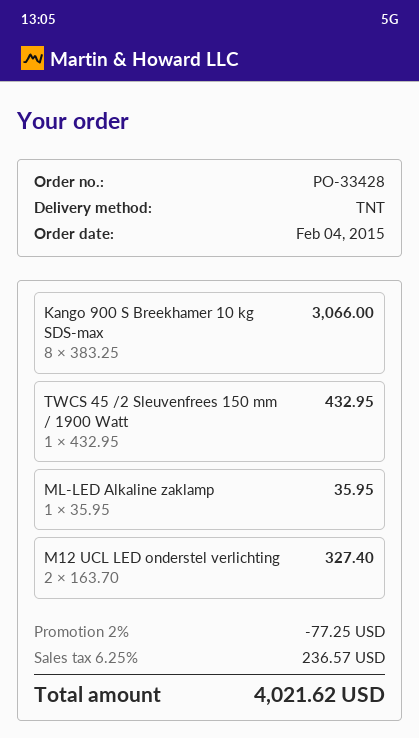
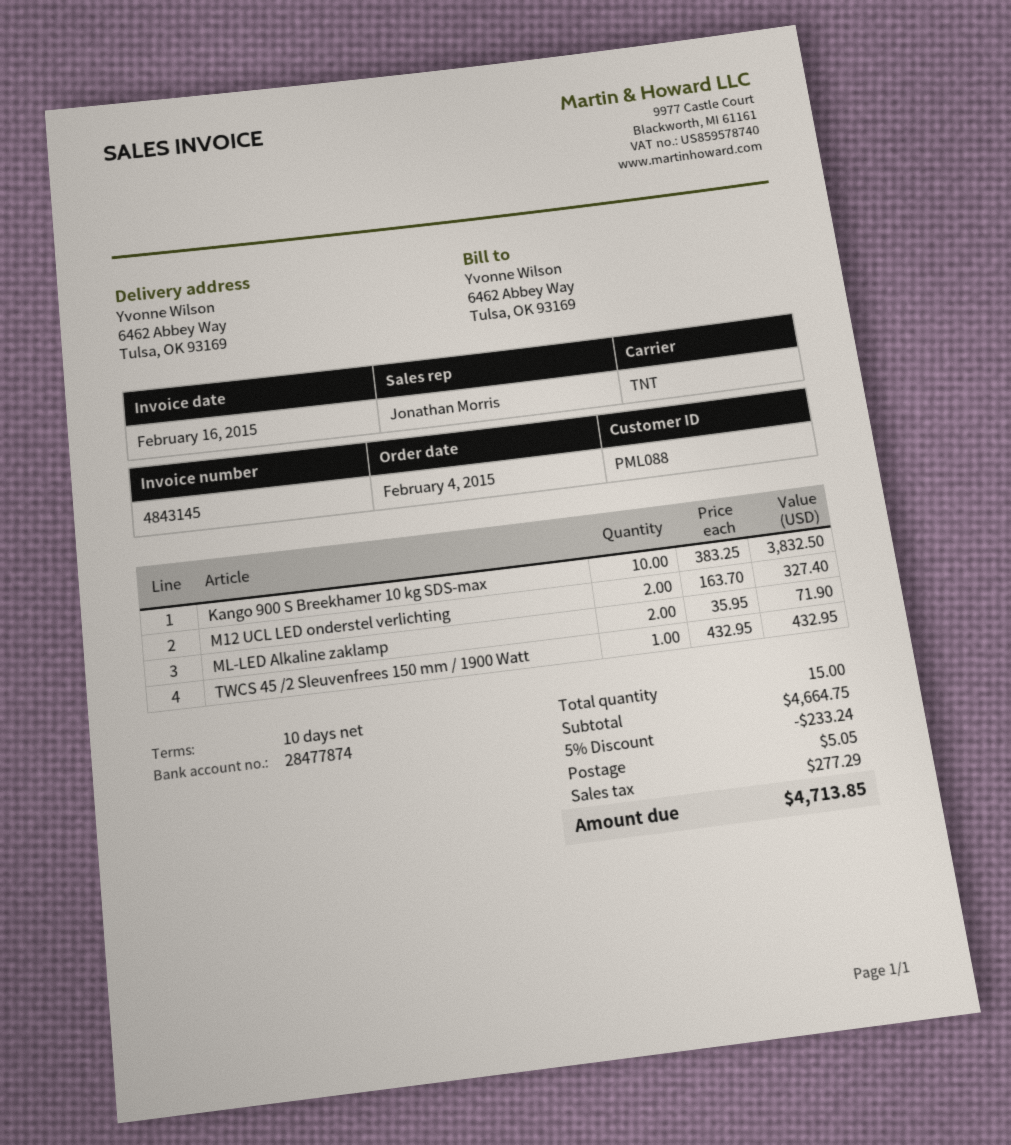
Kango 900 S Breekhamer 10 kg SDS-max: 8 x 383.25 = 3066.00 -> 10 x 383.25 = 3832.50
ML-LED Alkaline zaklamp: 1 x 35.95 = 35.95 -> 2 x 35.95 = 71.90
discount: 2% = 77.25 -> 5% = 233.24
shipping: none -> 5.05
tax: 236.57 -> 277.29
total: 4021.62 -> 4713.85

